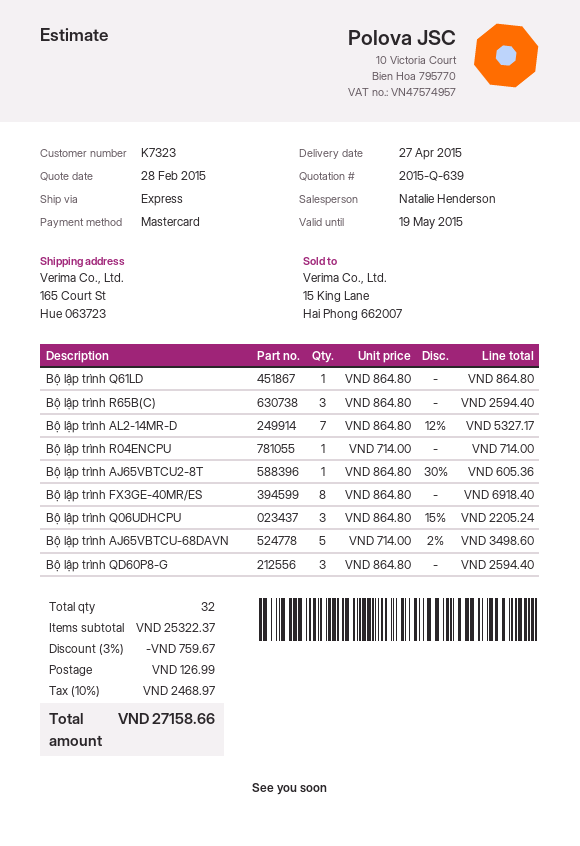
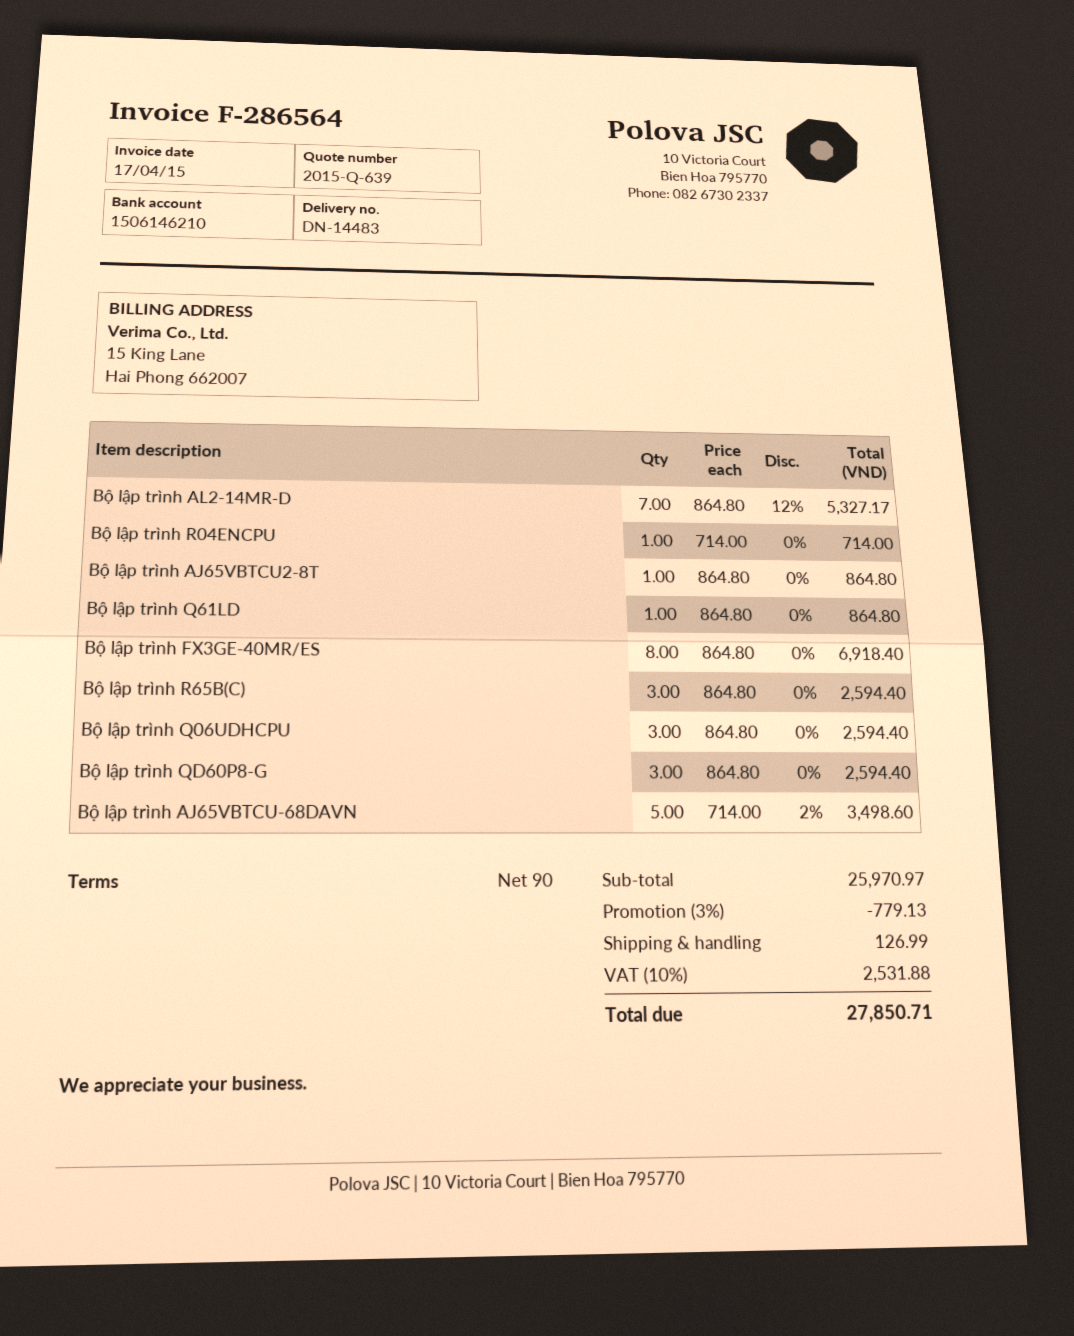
Bộ lập trình AJ65VBTCU2-8T: 1 x 864.80 - 30% = 605.36 -> 1 x 864.80 = 864.80
Bộ lập trình Q06UDHCPU: 3 x 864.80 - 15% = 2205.24 -> 3 x 864.80 = 2594.40
subtotal: 25322.37 -> 25970.97
discount: 3% = 759.67 -> 3% = 779.13
tax: 10% = 2468.97 -> 10% = 2531.88
total: 27158.66 -> 27850.71

